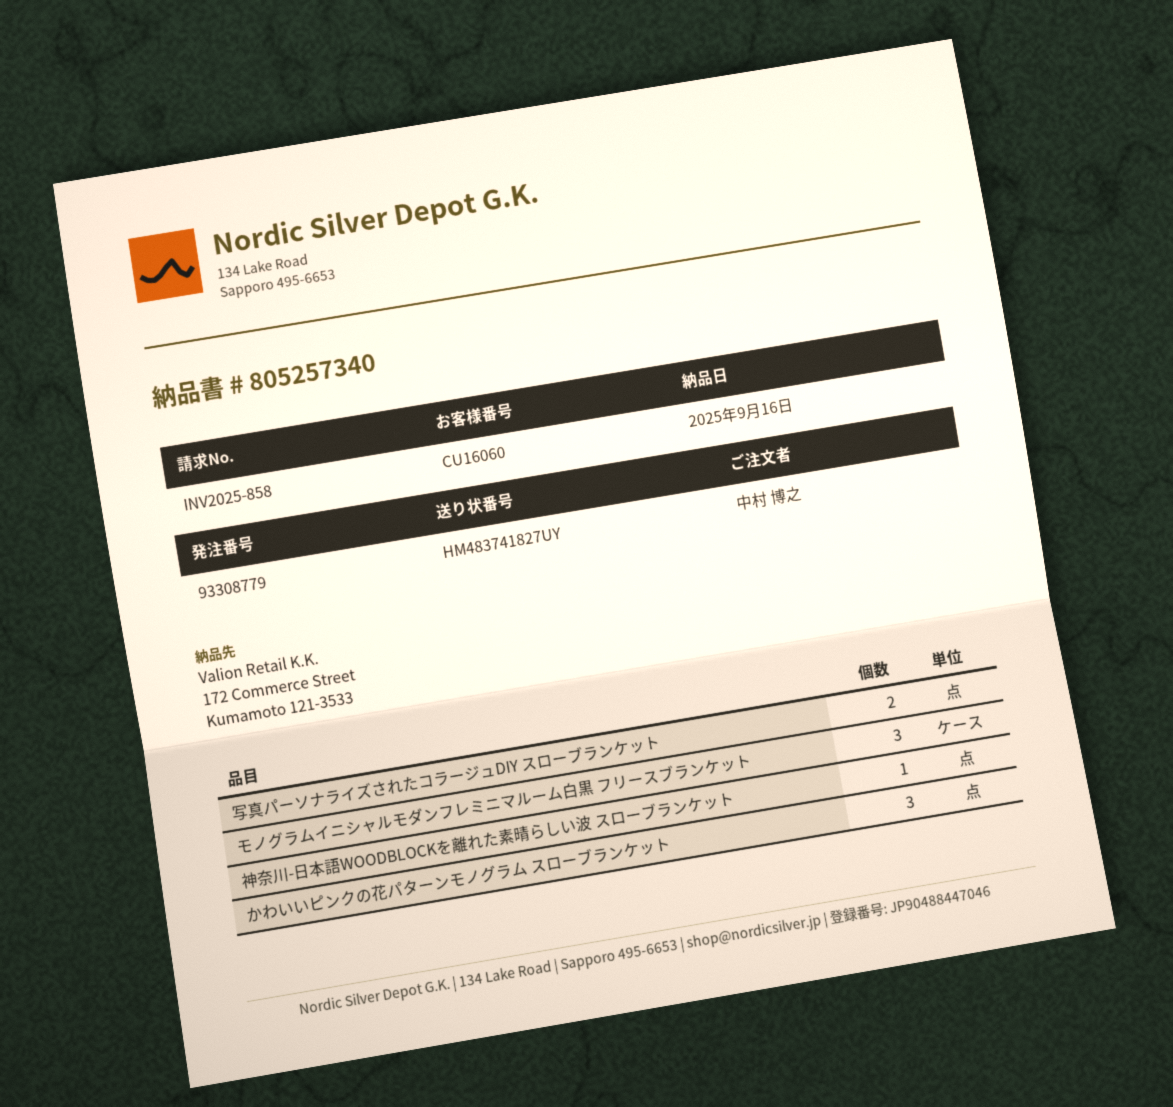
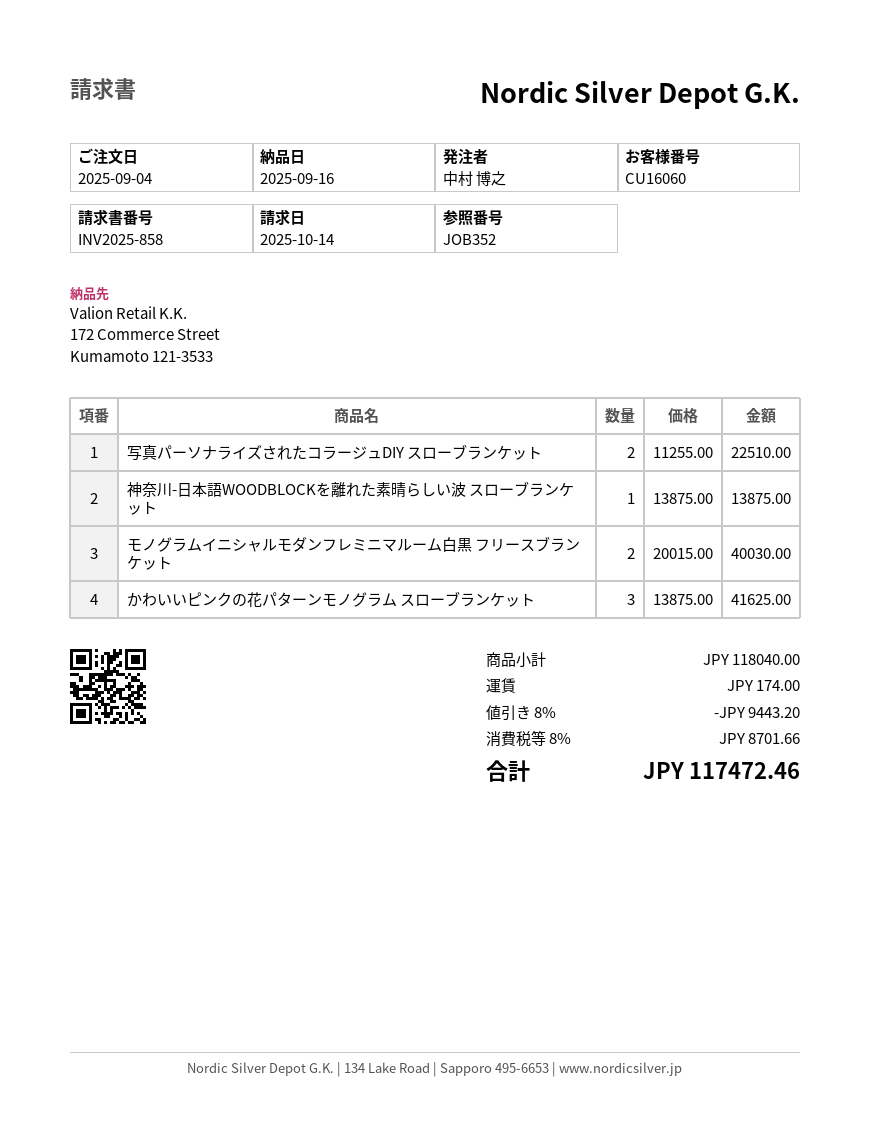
モノグラムイニシャルモダンフレミニマルーム白黒 フリースブランケット: 3 -> 2

